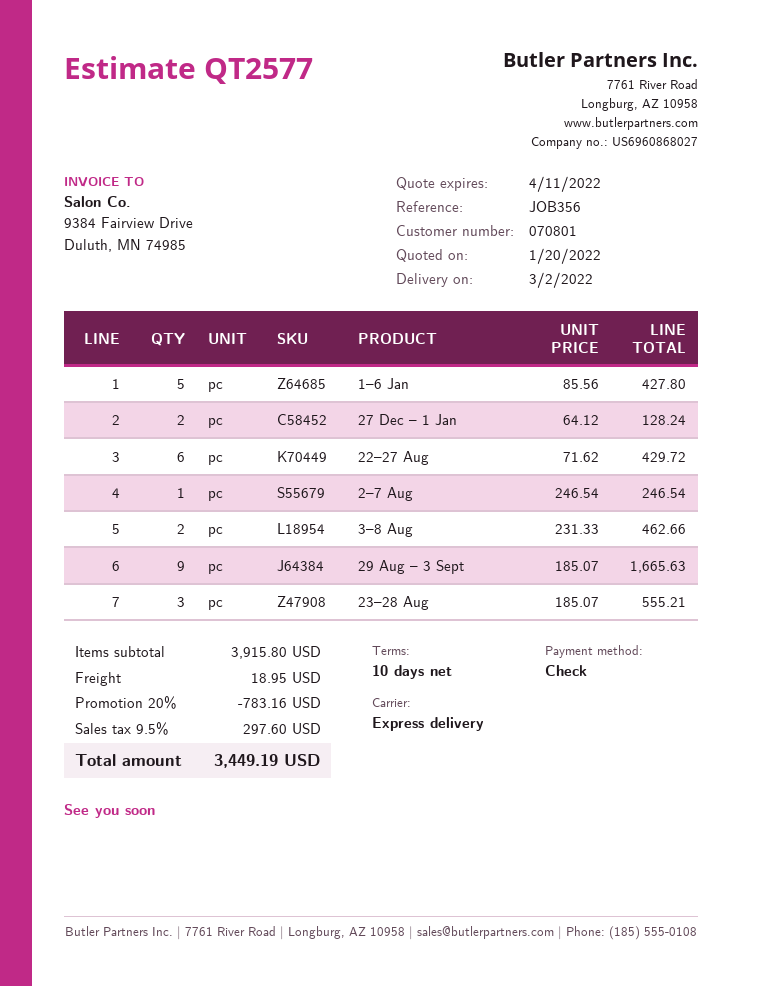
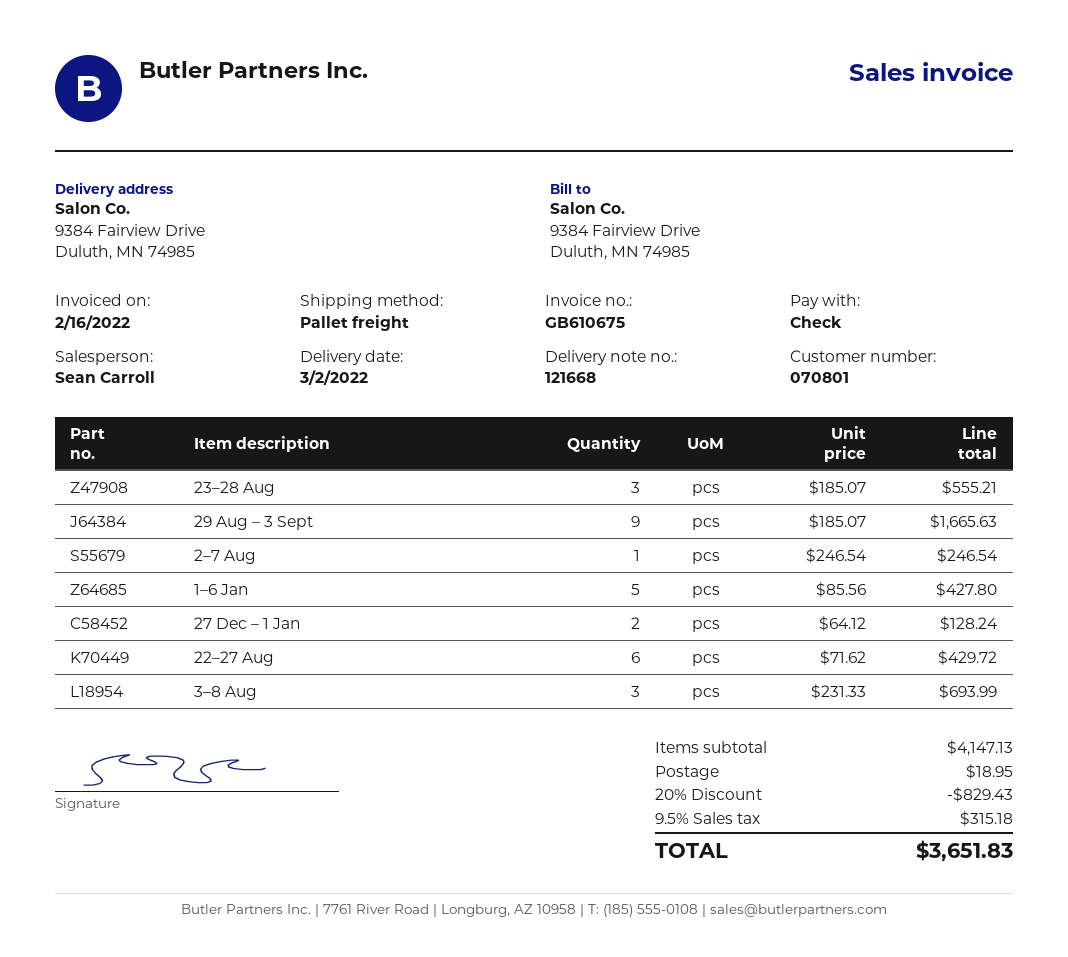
shipping method: express -> pallet freight
3–8 Aug: 2 x 231.33 = 462.66 -> 3 x 231.33 = 693.99
subtotal: 3915.80 -> 4147.13
discount: 20% = 783.16 -> 20% = 829.43
tax: 9.5% = 297.60 -> 9.5% = 315.18
total: 3449.19 -> 3651.83

